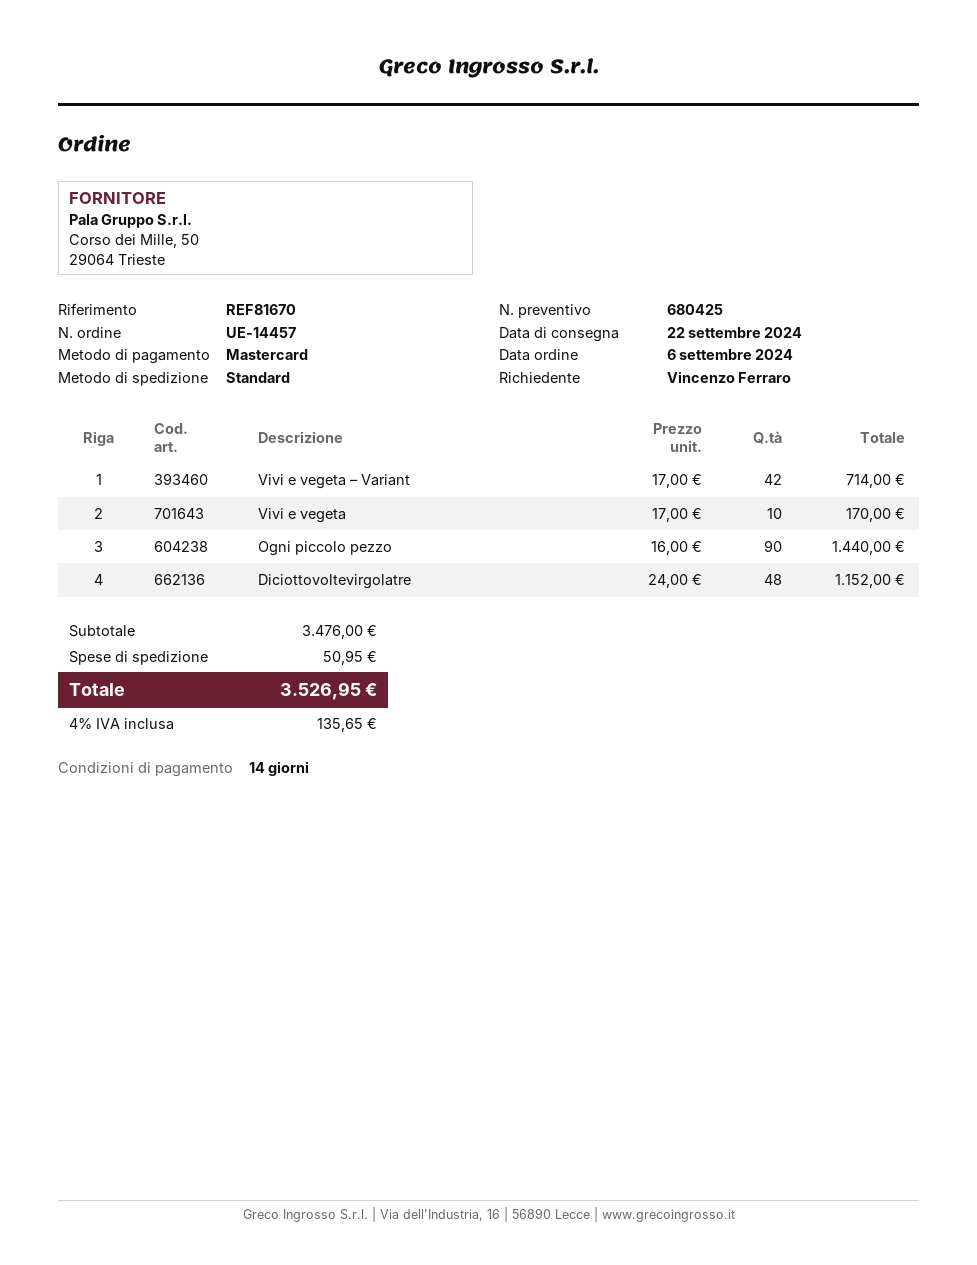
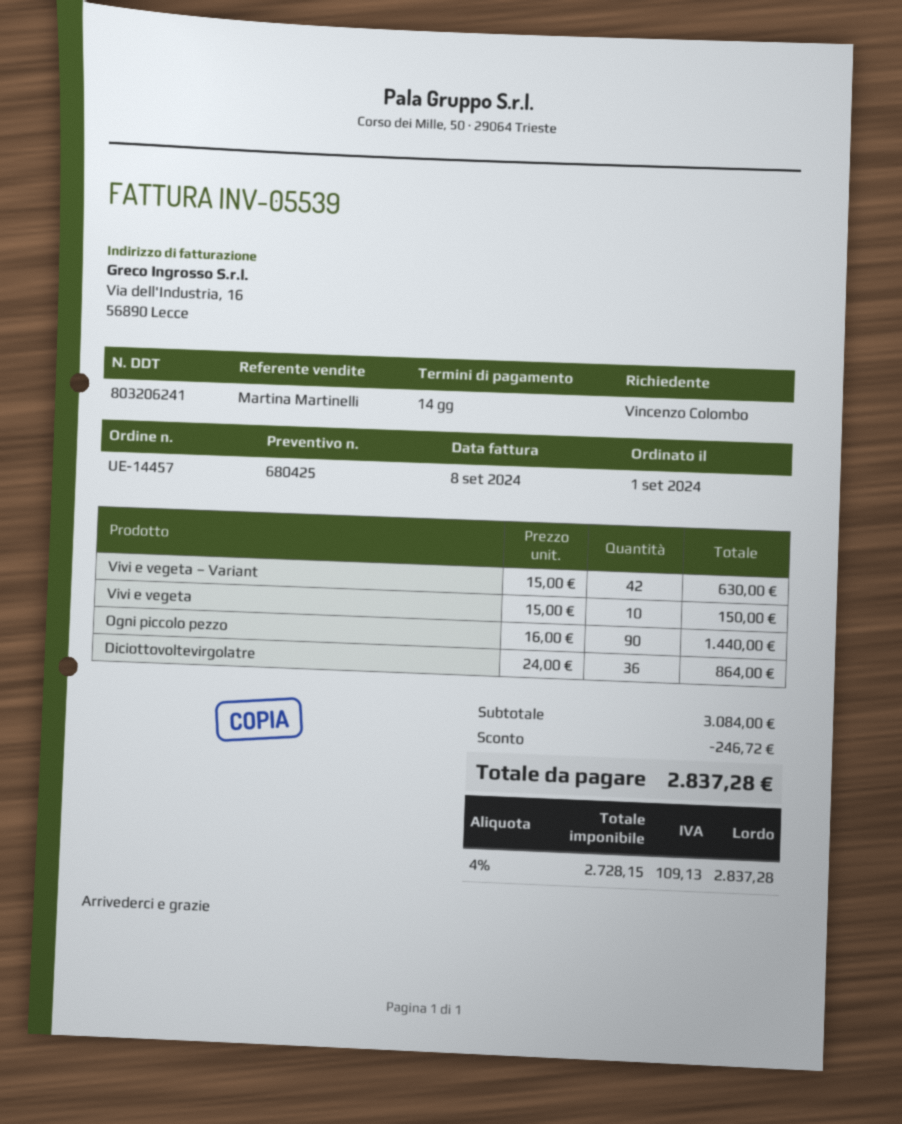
order date: 2024-09-06 -> 2024-09-01
ordered by: Vincenzo Ferraro -> Vincenzo Colombo
Vivi e vegeta – Variant: 42 x 17.00 = 714.00 -> 42 x 15.00 = 630.00
Vivi e vegeta: 10 x 17.00 = 170.00 -> 10 x 15.00 = 150.00
Diciottovoltevirgolatre: 48 x 24.00 = 1152.00 -> 36 x 24.00 = 864.00
subtotal: 3476.00 -> 3084.00
discount: none -> 246.72
shipping: 50.95 -> none
tax: 4% = 135.65 -> 4% = 109.13
total: 3526.95 -> 2837.28

